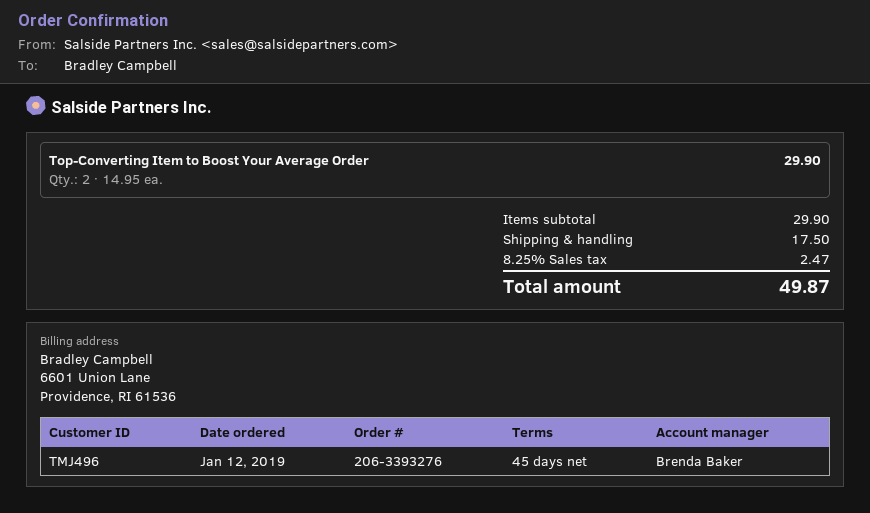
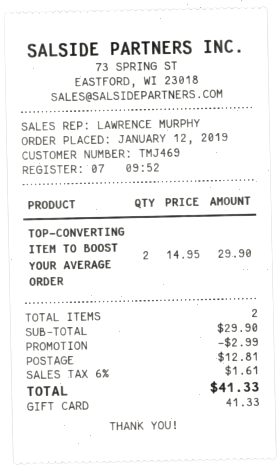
customer number: TMJ496 -> TMJ469
sales rep: Brenda Baker -> LAWRENCE MURPHY
discount: none -> 2.99
shipping: 17.50 -> 12.81
tax: 8.25% = 2.47 -> 6% = 1.61
total: 49.87 -> 41.33

